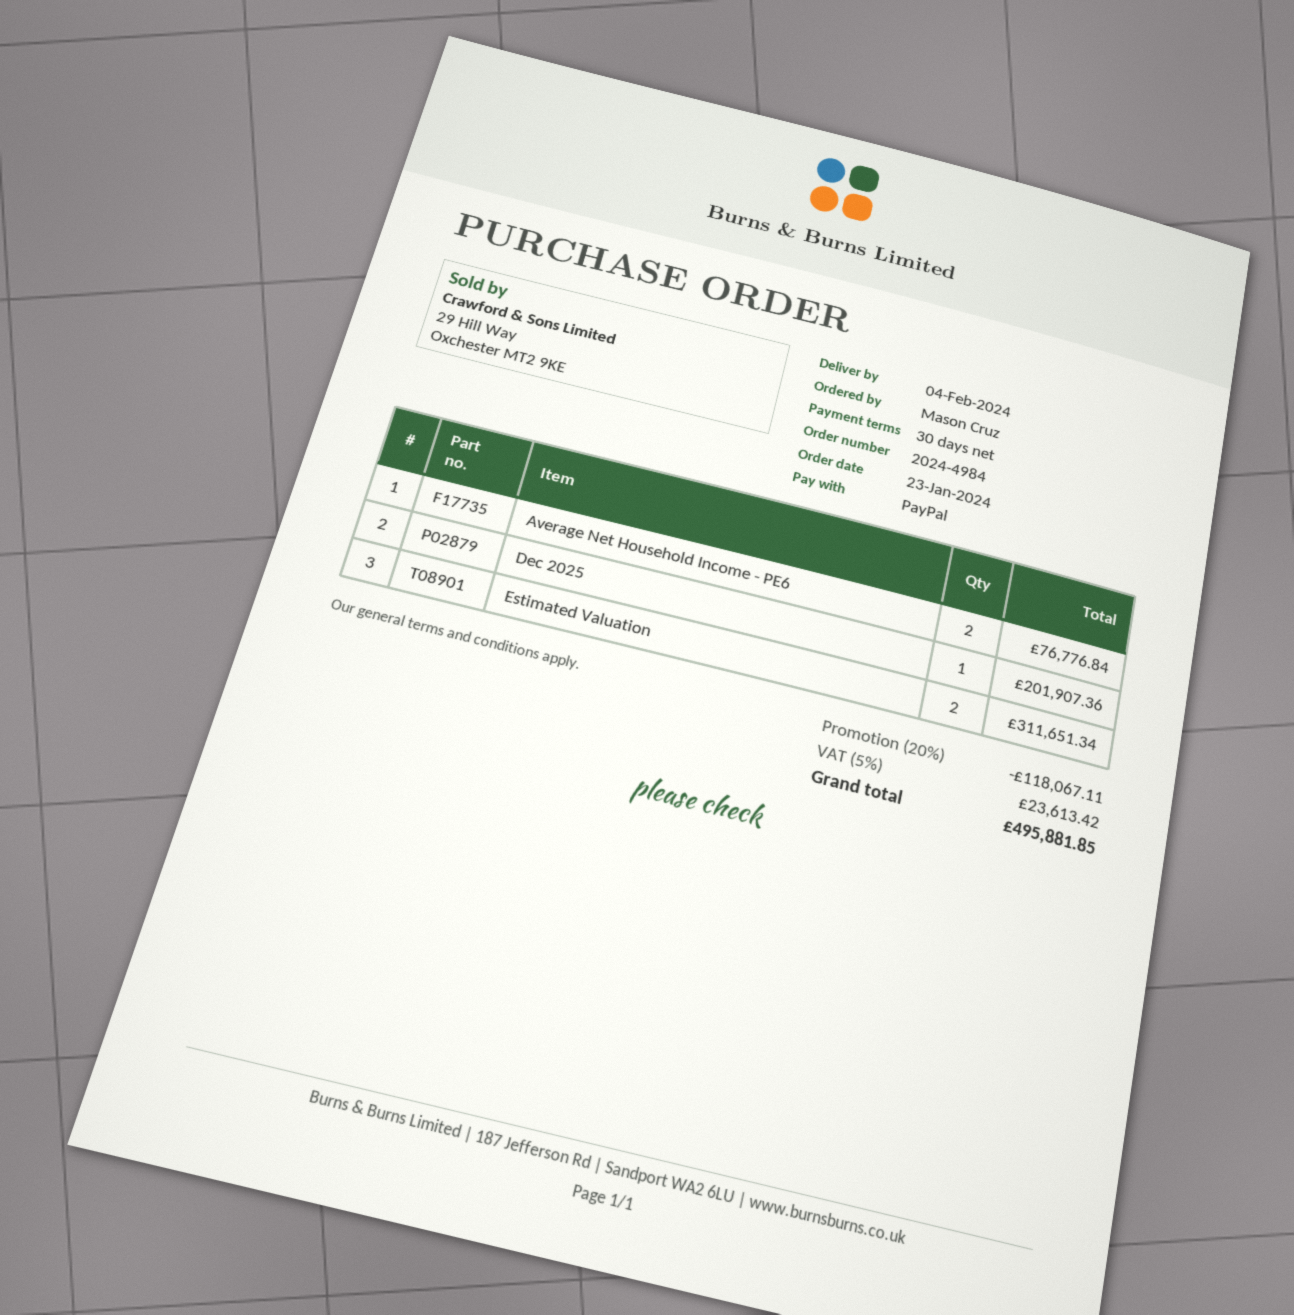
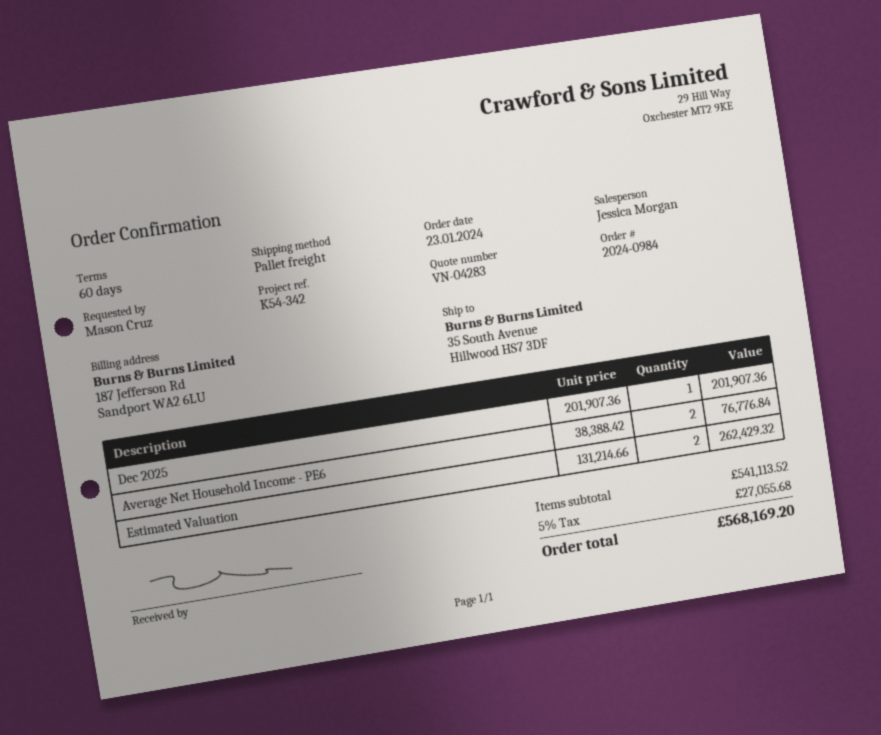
order number: 2024-4984 -> 2024-0984
payment terms: 30 days -> 60 days
Estimated Valuation: 2 for 311651.34 -> 2 for 262429.32
discount: 20% = 118067.11 -> none
tax: 5% = 23613.42 -> 5% = 27055.68
total: 495881.85 -> 568169.20

